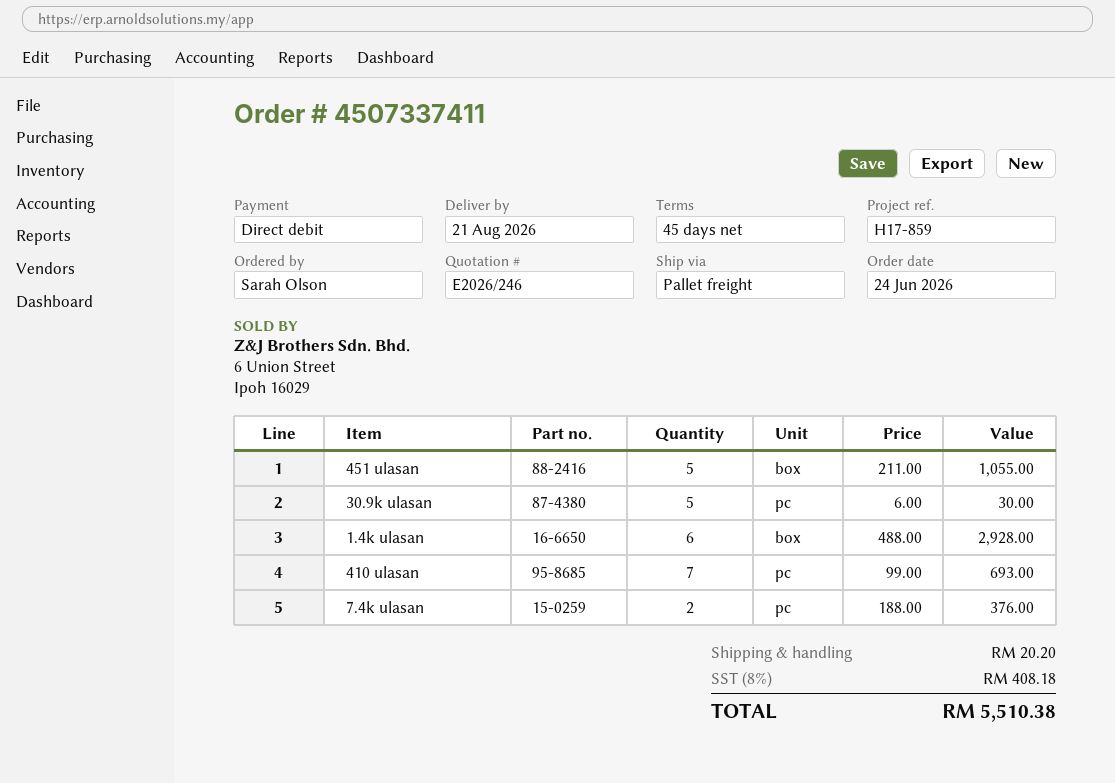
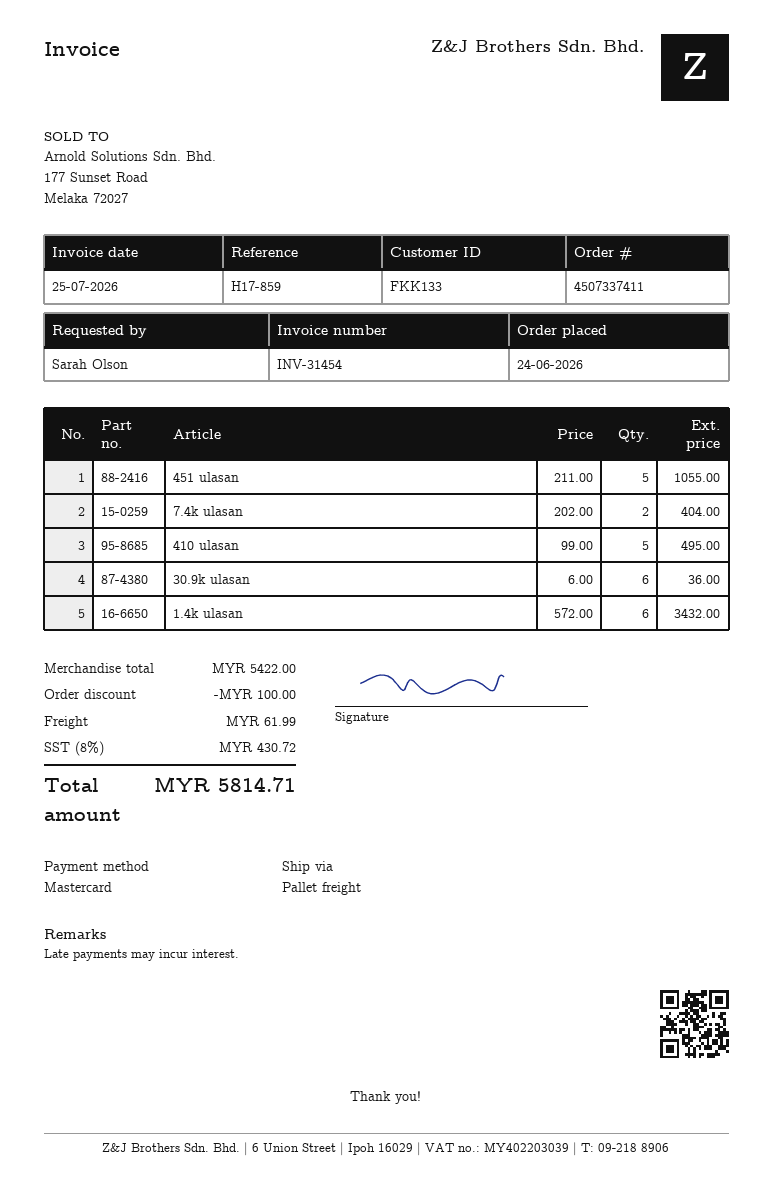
payment method: direct debit -> Mastercard
30.9k ulasan: 5 x 6.00 = 30.00 -> 6 x 6.00 = 36.00
1.4k ulasan: 6 x 488.00 = 2928.00 -> 6 x 572.00 = 3432.00
410 ulasan: 7 x 99.00 = 693.00 -> 5 x 99.00 = 495.00
7.4k ulasan: 2 x 188.00 = 376.00 -> 2 x 202.00 = 404.00
discount: none -> 100.00
shipping: 20.20 -> 61.99
tax: 8% = 408.18 -> 8% = 430.72
total: 5510.38 -> 5814.71

